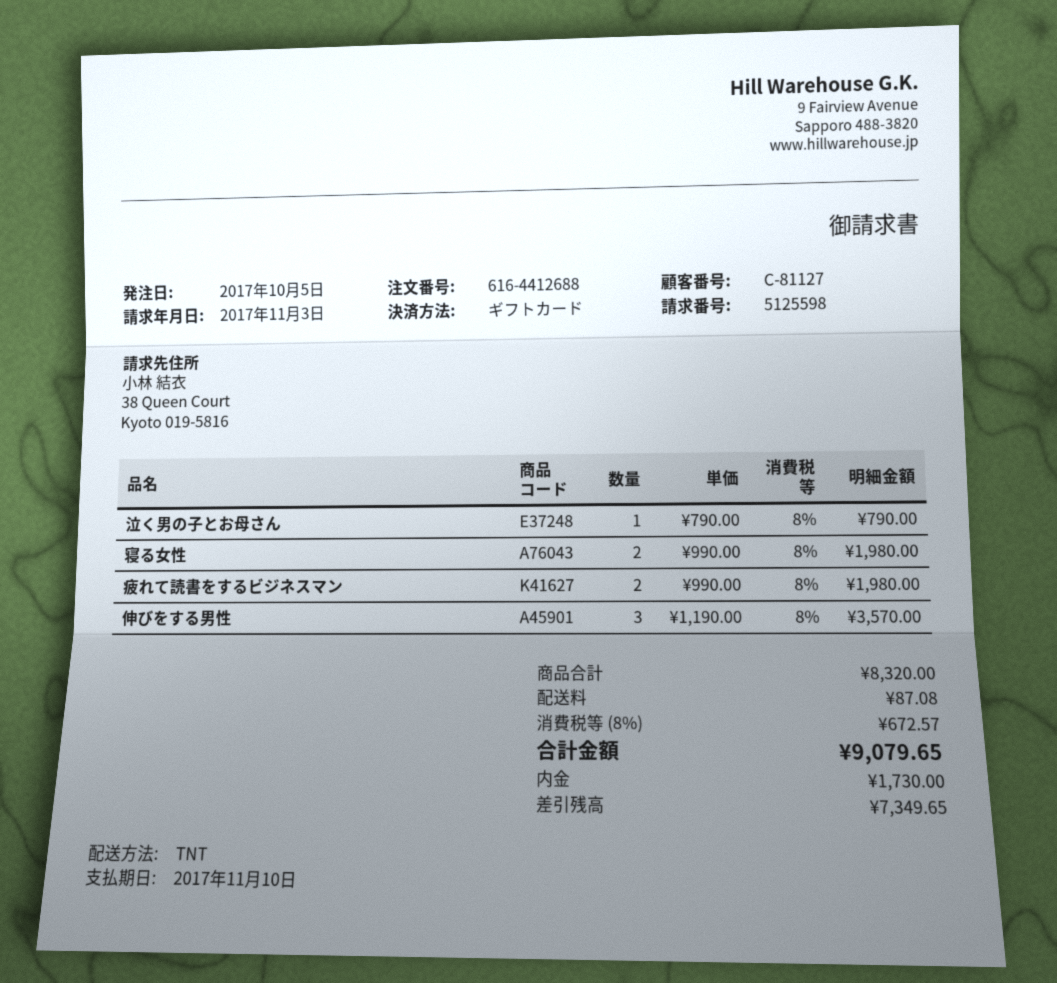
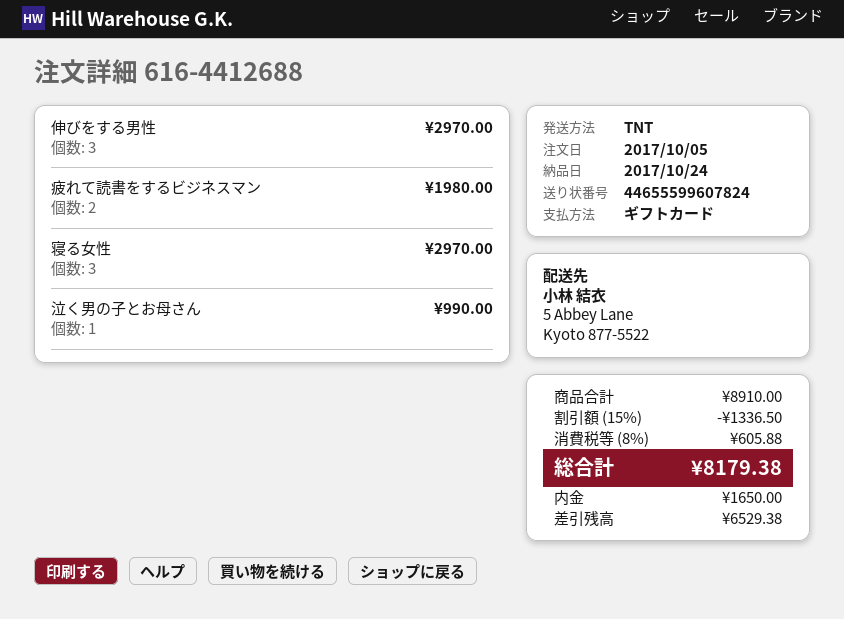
泣く男の子とお母さん: 1 for 790.00 -> 1 for 990.00
寝る女性: 2 for 1980.00 -> 3 for 2970.00
伸びをする男性: 3 for 3570.00 -> 3 for 2970.00
subtotal: 8320.00 -> 8910.00
discount: none -> 15% = 1336.50
shipping: 87.08 -> none
tax: 8% = 672.57 -> 8% = 605.88
total: 9079.65 -> 8179.38
deposit: 1730.00 -> 1650.00
balance: 7349.65 -> 6529.38

